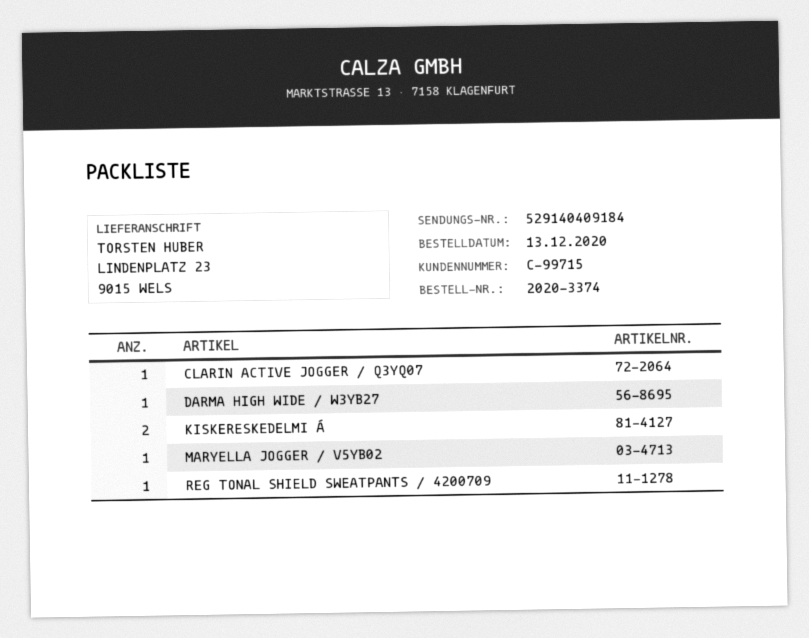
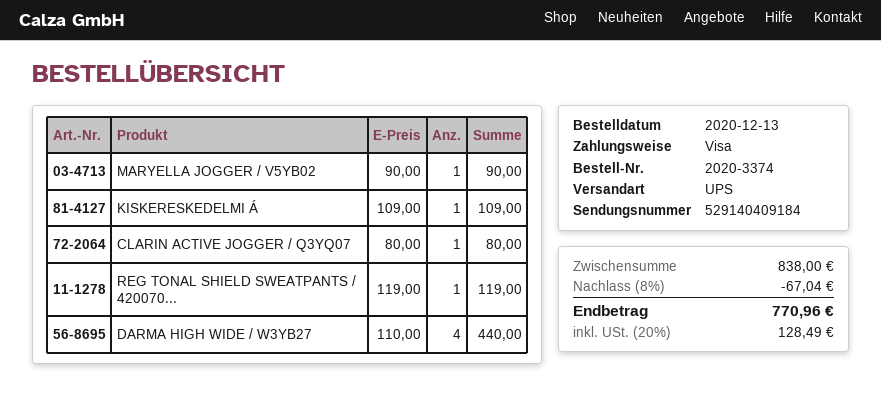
DARMA HIGH WIDE / W3YB27: 1 -> 4
KISKERESKEDELMI Á: 2 -> 1

